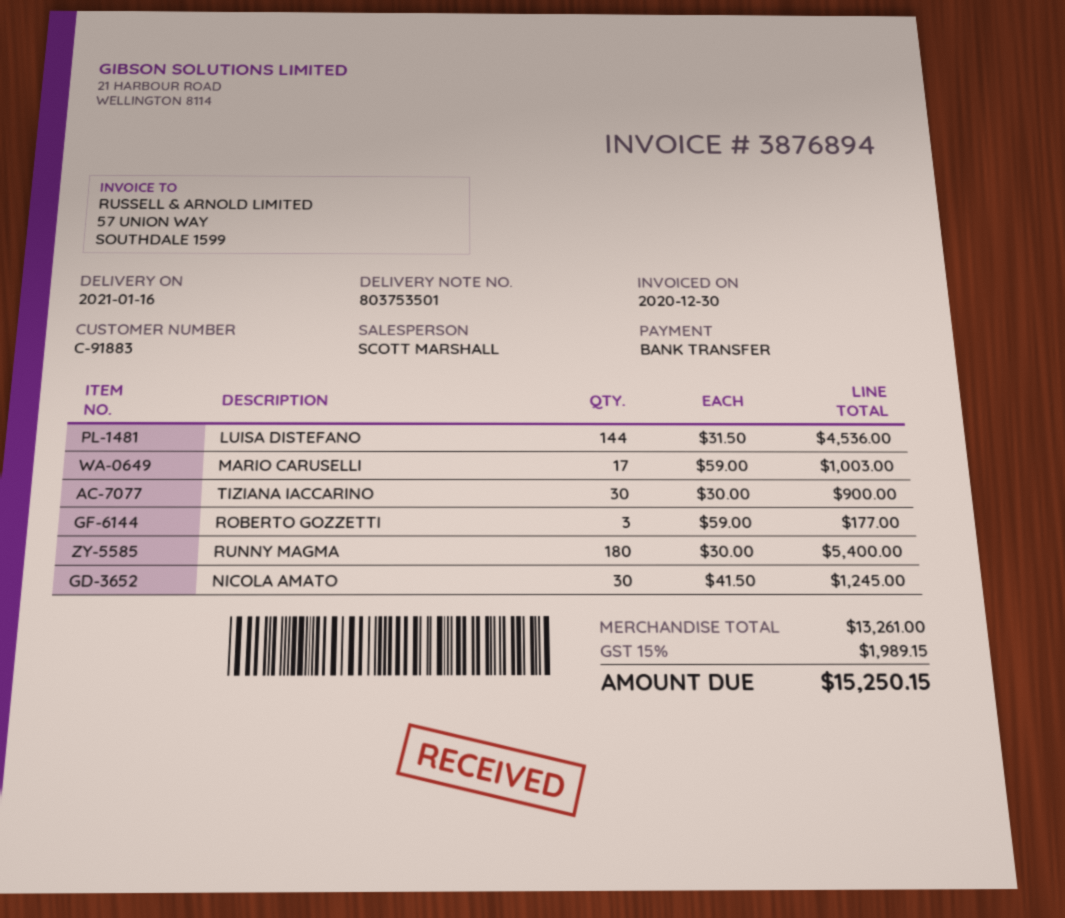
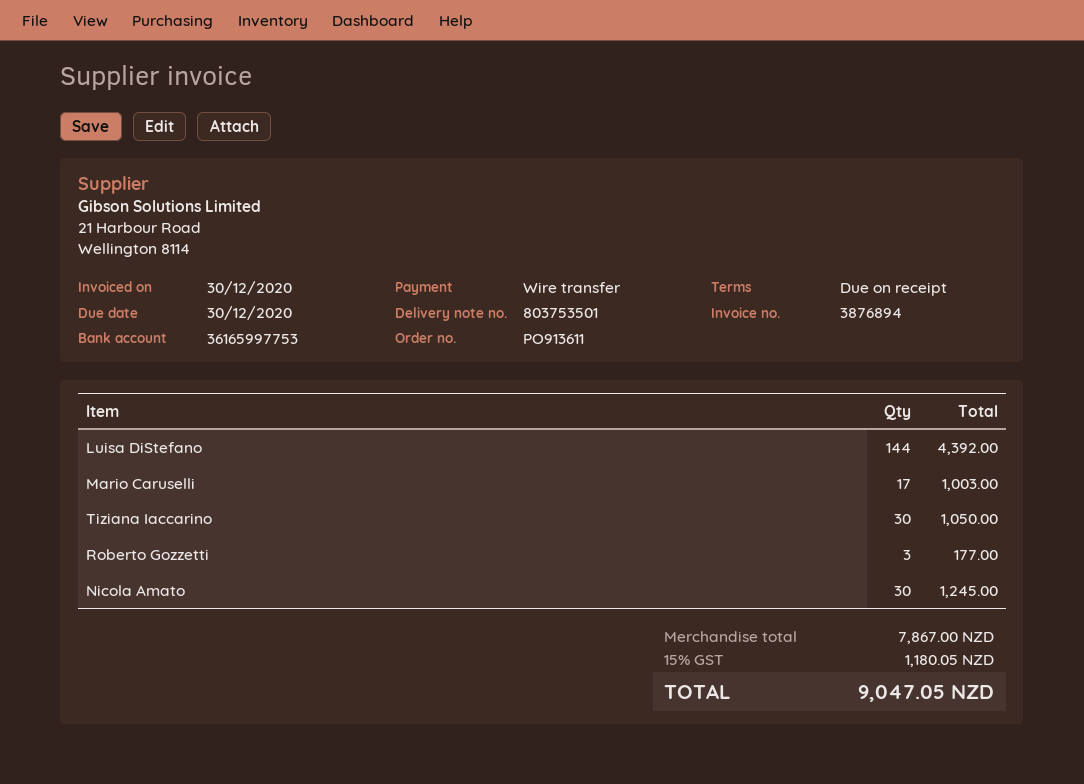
LUISA DISTEFANO: 144 for 4536.00 -> 144 for 4392.00
TIZIANA IACCARINO: 30 for 900.00 -> 30 for 1050.00
RUNNY MAGMA: 180 for 5400.00 -> none
subtotal: 13261.00 -> 7867.00
tax: 15% = 1989.15 -> 15% = 1180.05
total: 15250.15 -> 9047.05

